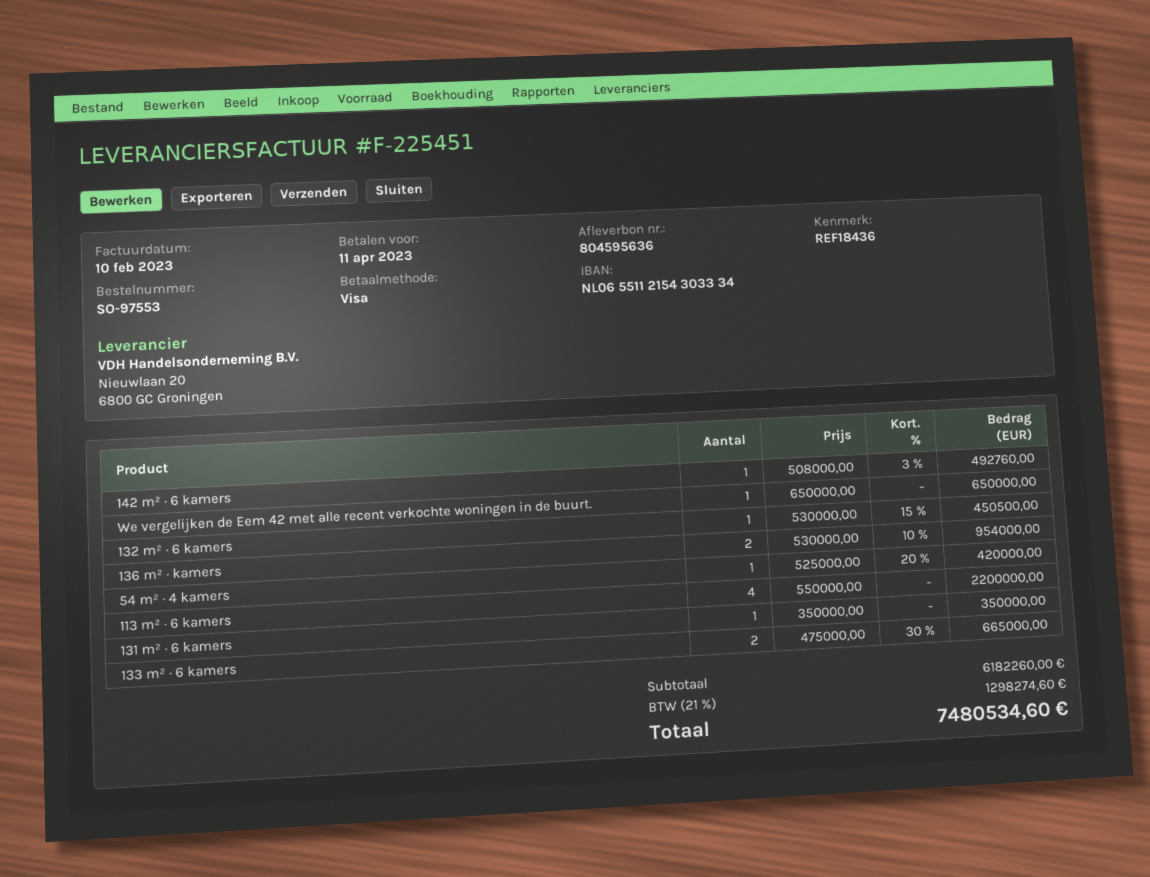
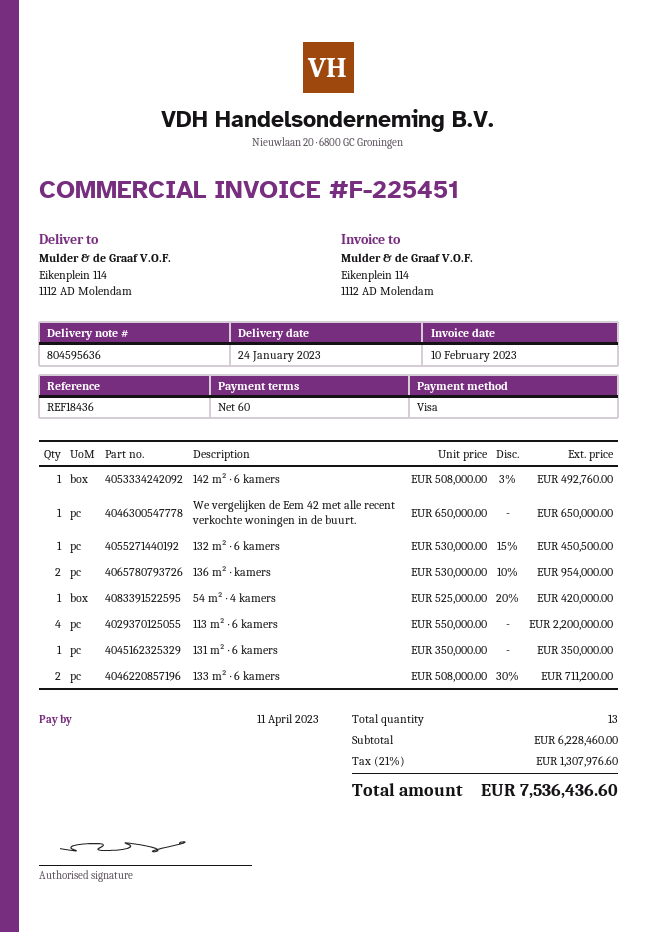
133 m² · 6 kamers: 2 x 475000.00 - 30% = 665000.00 -> 2 x 508000.00 - 30% = 711200.00
subtotal: 6182260.00 -> 6228460.00
tax: 21% = 1298274.60 -> 21% = 1307976.60
total: 7480534.60 -> 7536436.60

